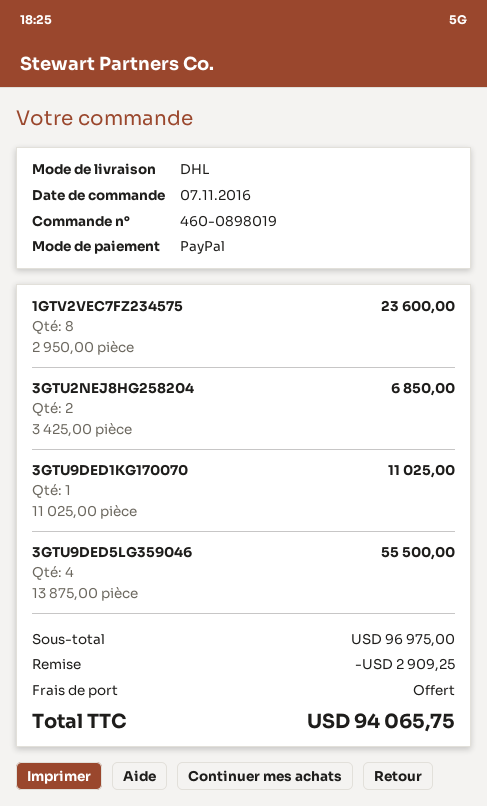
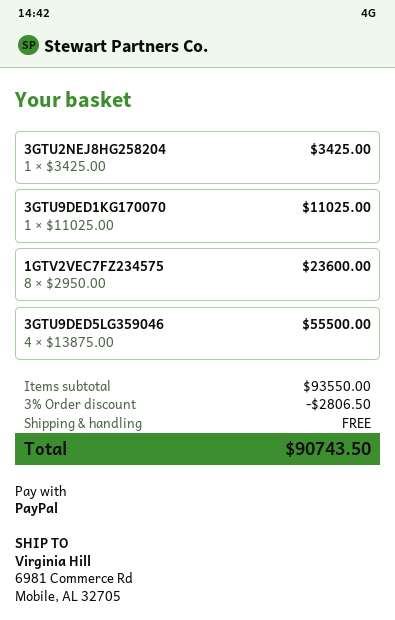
3GTU2NEJ8HG258204: 2 x 3425.00 = 6850.00 -> 1 x 3425.00 = 3425.00
subtotal: 96975.00 -> 93550.00
discount: 2909.25 -> 2806.50
total: 94065.75 -> 90743.50

